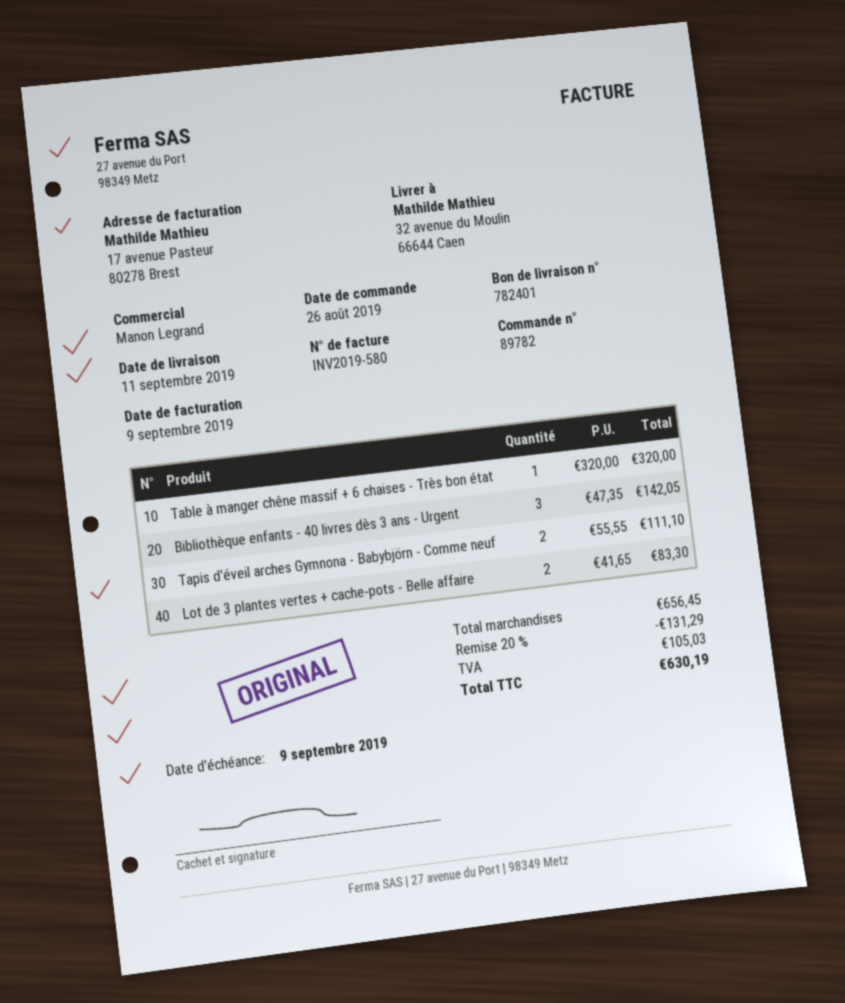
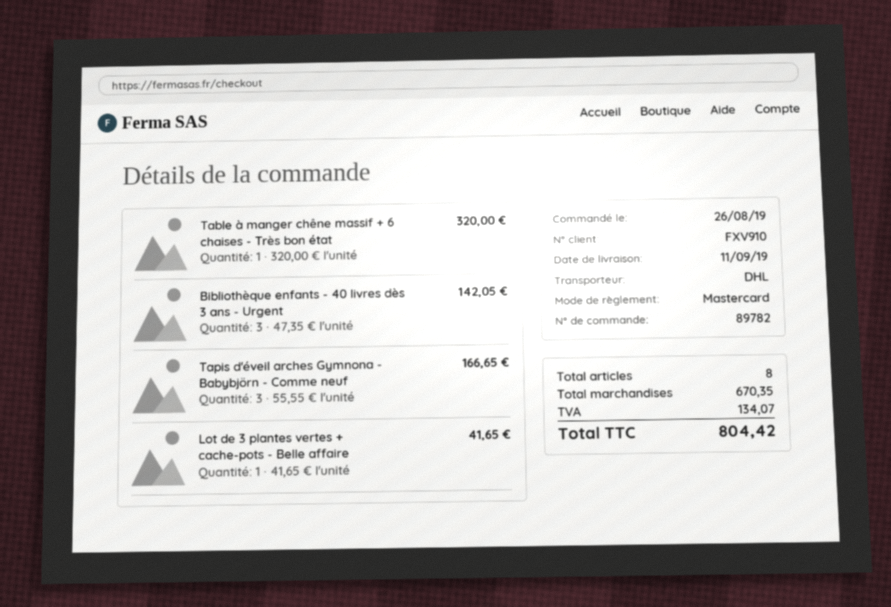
Tapis d'éveil arches Gymnona - Babybjörn - Comme neuf: 2 x 55.55 = 111.10 -> 3 x 55.55 = 166.65
Lot de 3 plantes vertes + cache-pots - Belle affaire: 2 x 41.65 = 83.30 -> 1 x 41.65 = 41.65
subtotal: 656.45 -> 670.35
discount: 20% = 131.29 -> none
tax: 105.03 -> 134.07
total: 630.19 -> 804.42

